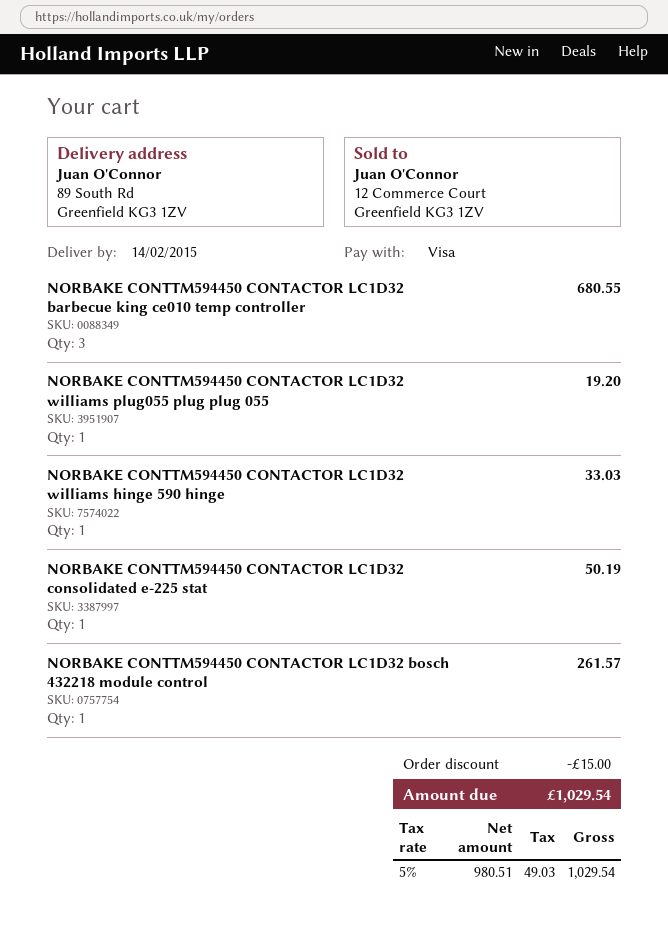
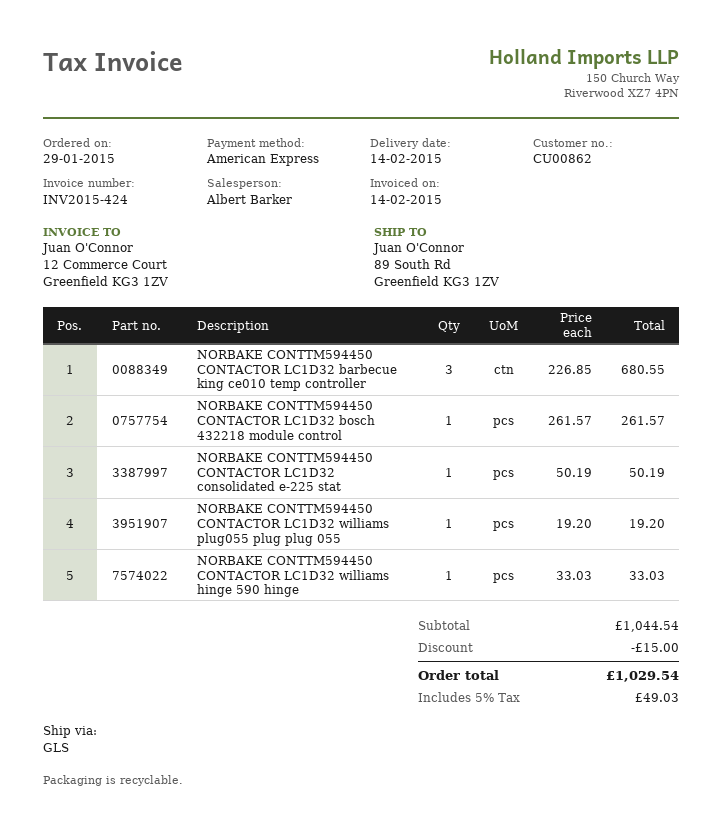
payment method: Visa -> American Express

